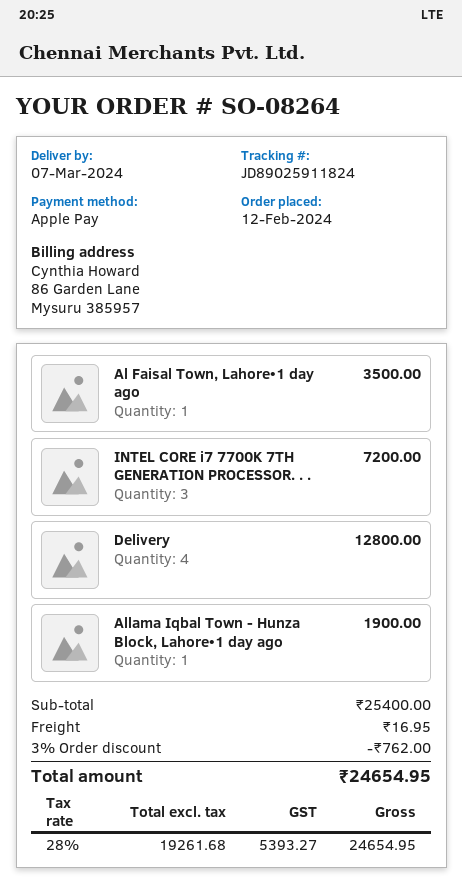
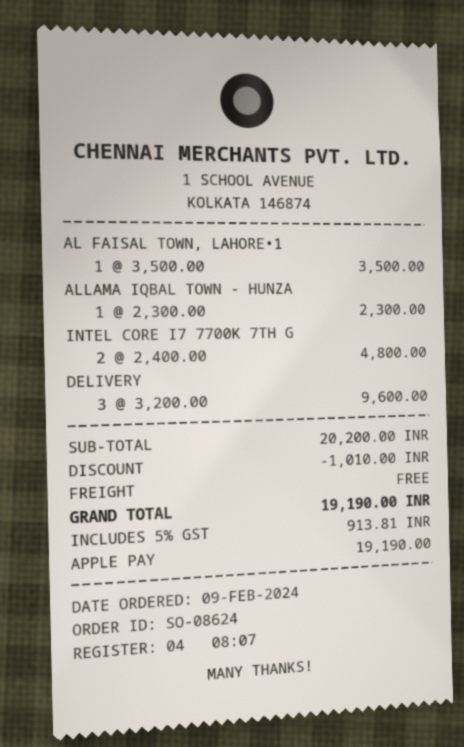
order number: SO-08264 -> SO-08624
order date: 2024-02-12 -> 2024-02-09
INTEL CORE i7 7700K 7TH GENERATION PROCESSOR. . .: 3 for 7200.00 -> 2 for 4800.00
Delivery: 4 for 12800.00 -> 3 for 9600.00
Allama Iqbal Town - Hunza Block, Lahore•1 day ago: 1 for 1900.00 -> 1 for 2300.00
subtotal: 25400.00 -> 20200.00
discount: 762.00 -> 1010.00
shipping: 16.95 -> 0.00
tax: 28% = 5393.27 -> 5% = 913.81
total: 24654.95 -> 19190.00

